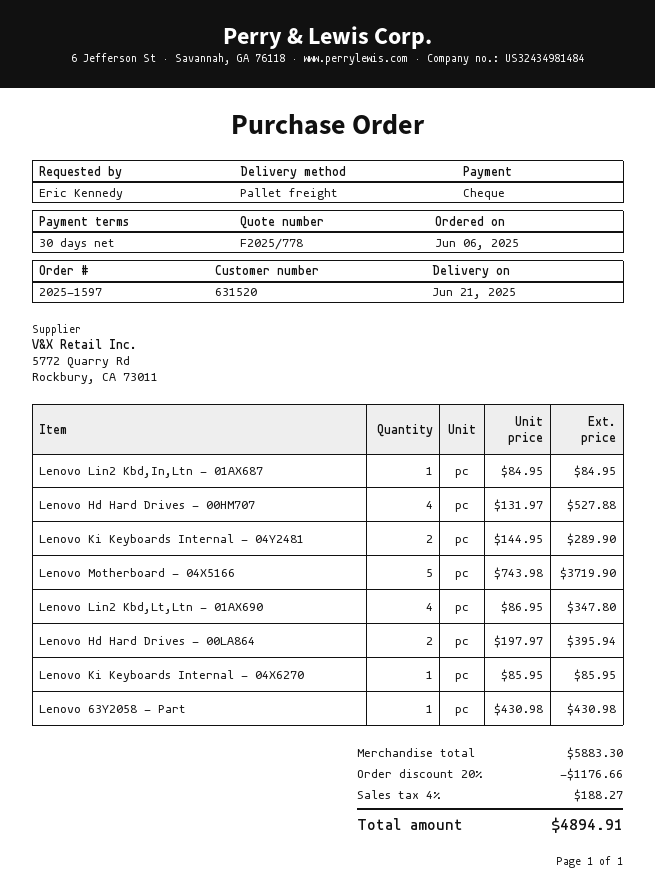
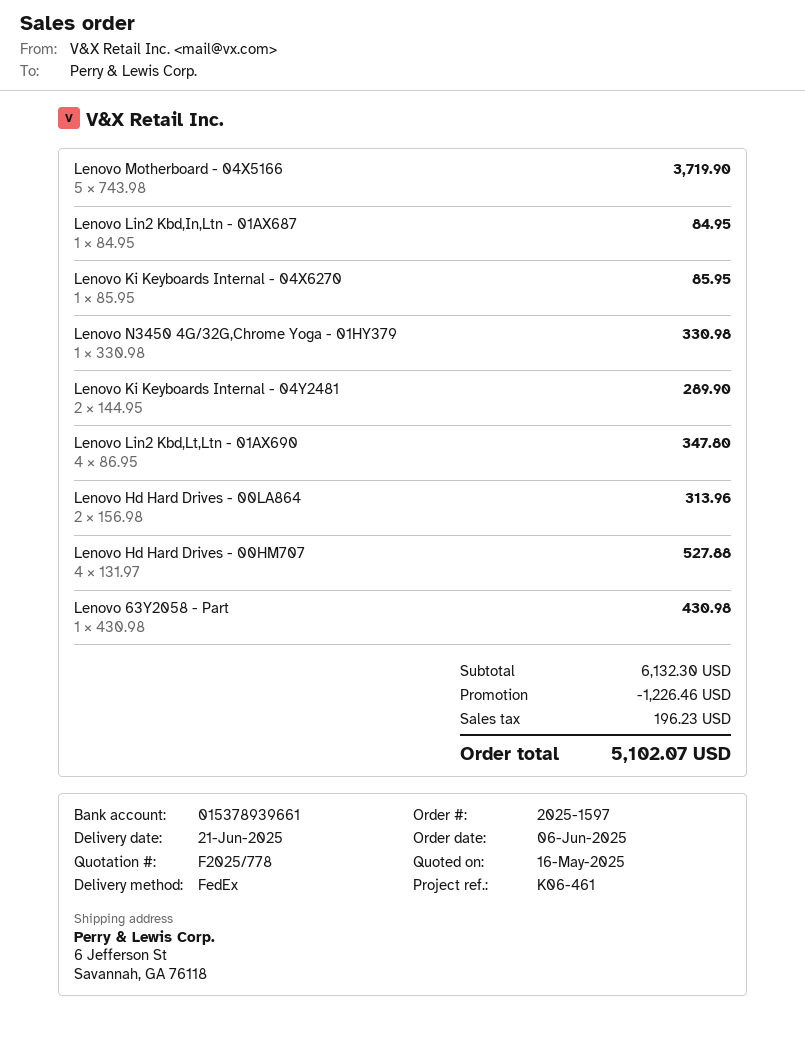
shipping method: pallet freight -> FedEx
Lenovo Hd Hard Drives - 00LA864: 2 x 197.97 = 395.94 -> 2 x 156.98 = 313.96
Lenovo N3450 4G/32G,Chrome Yoga - 01HY379: none -> 1 x 330.98 = 330.98
subtotal: 5883.30 -> 6132.30
discount: 1176.66 -> 1226.46
tax: 188.27 -> 196.23
total: 4894.91 -> 5102.07

